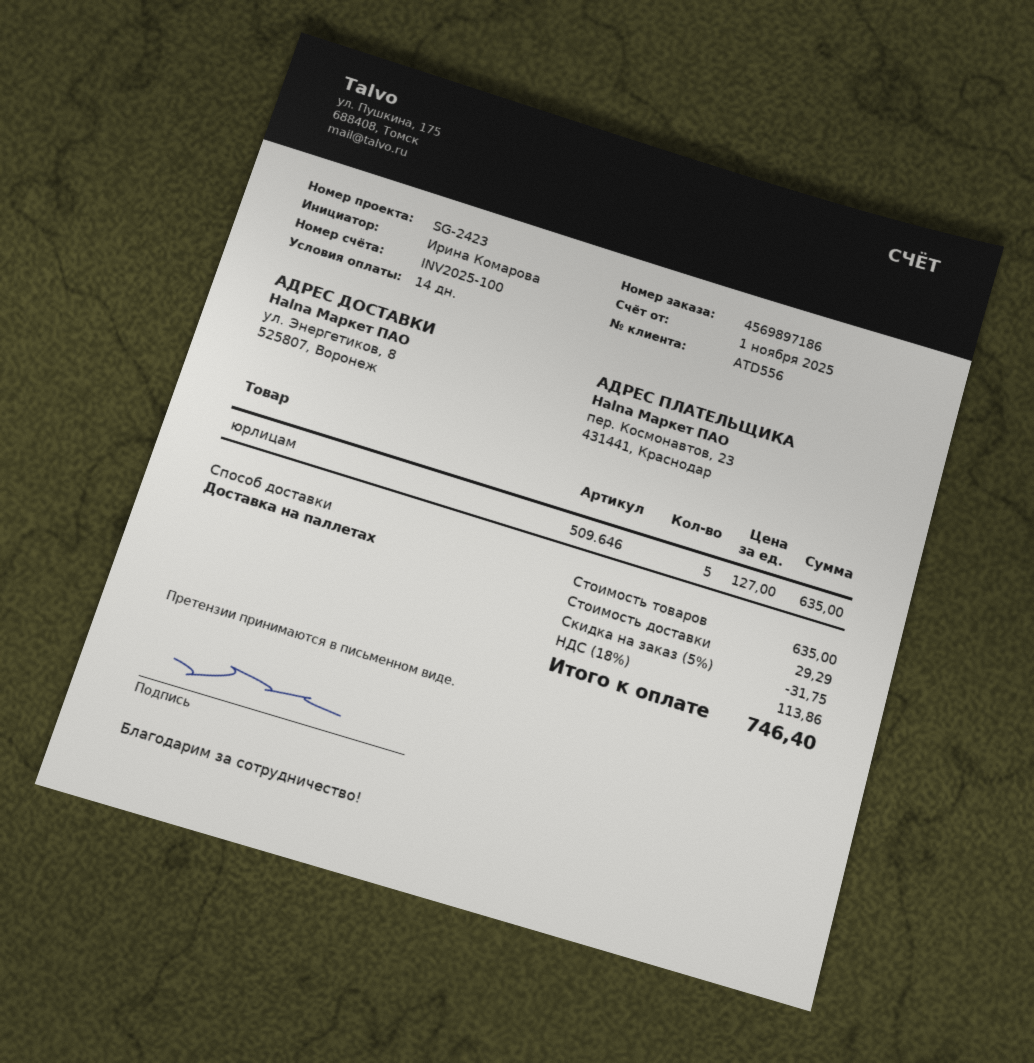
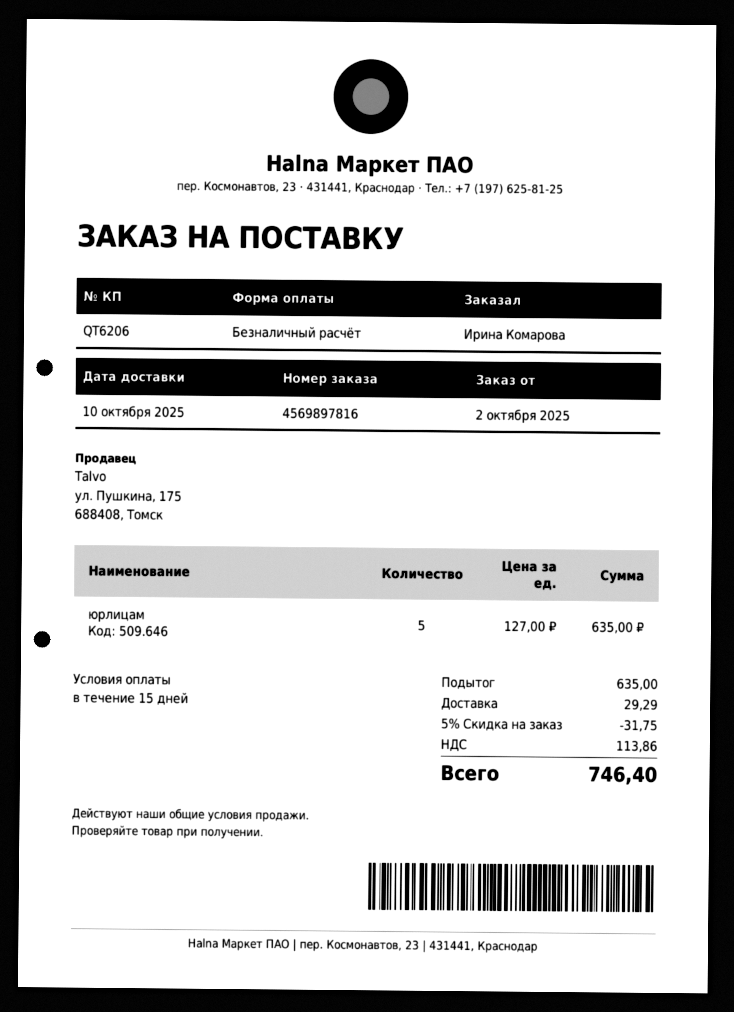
order number: 4569897186 -> 4569897816
payment terms: 14 days -> 15 days

